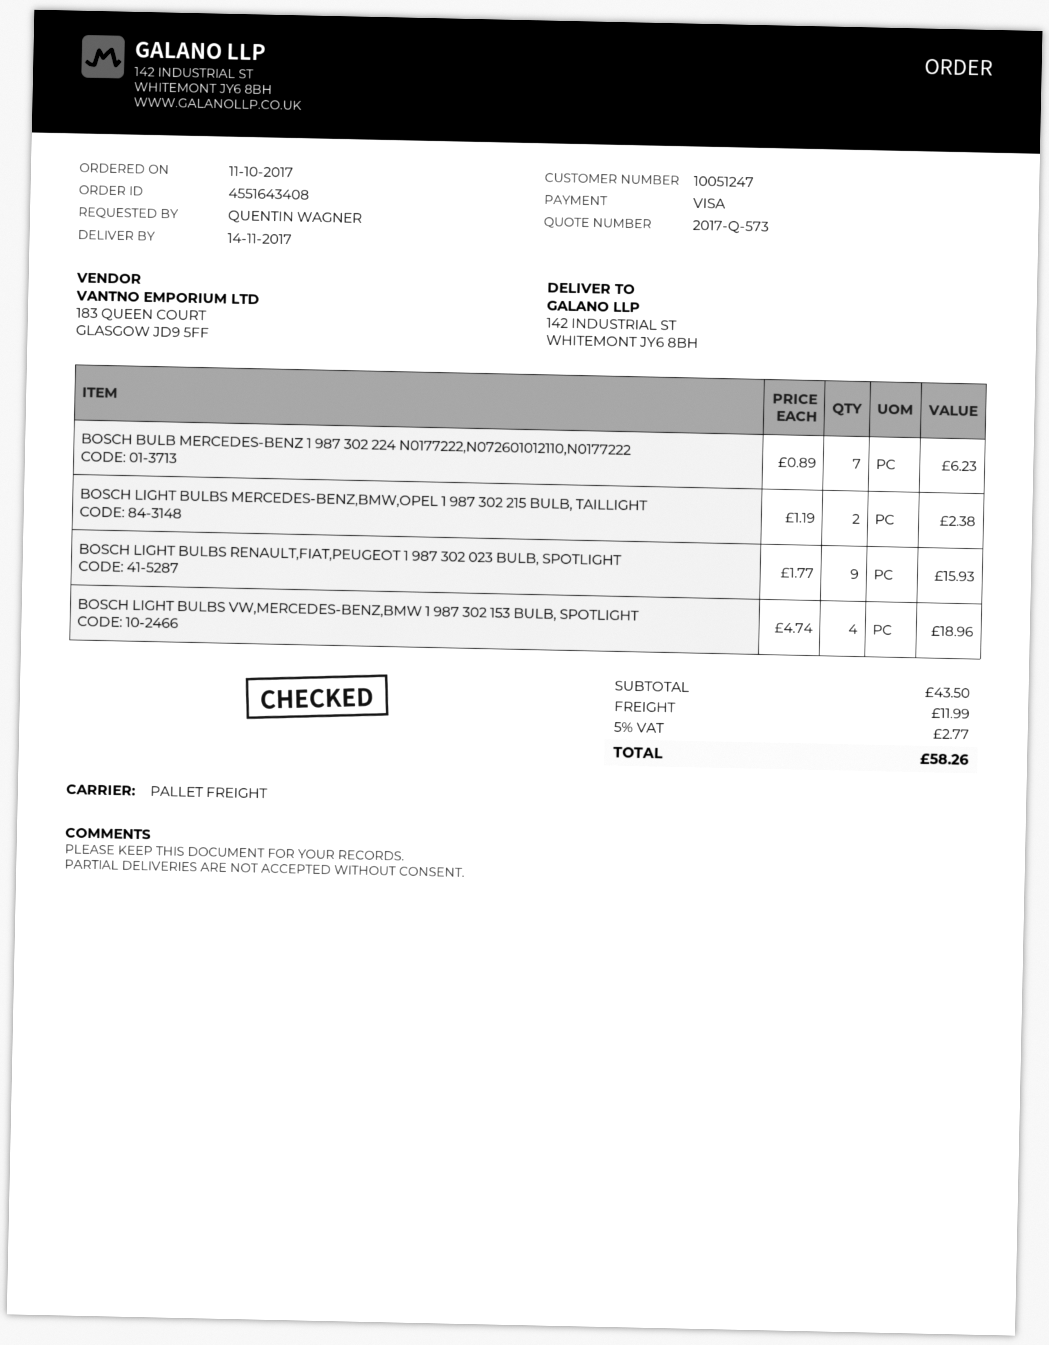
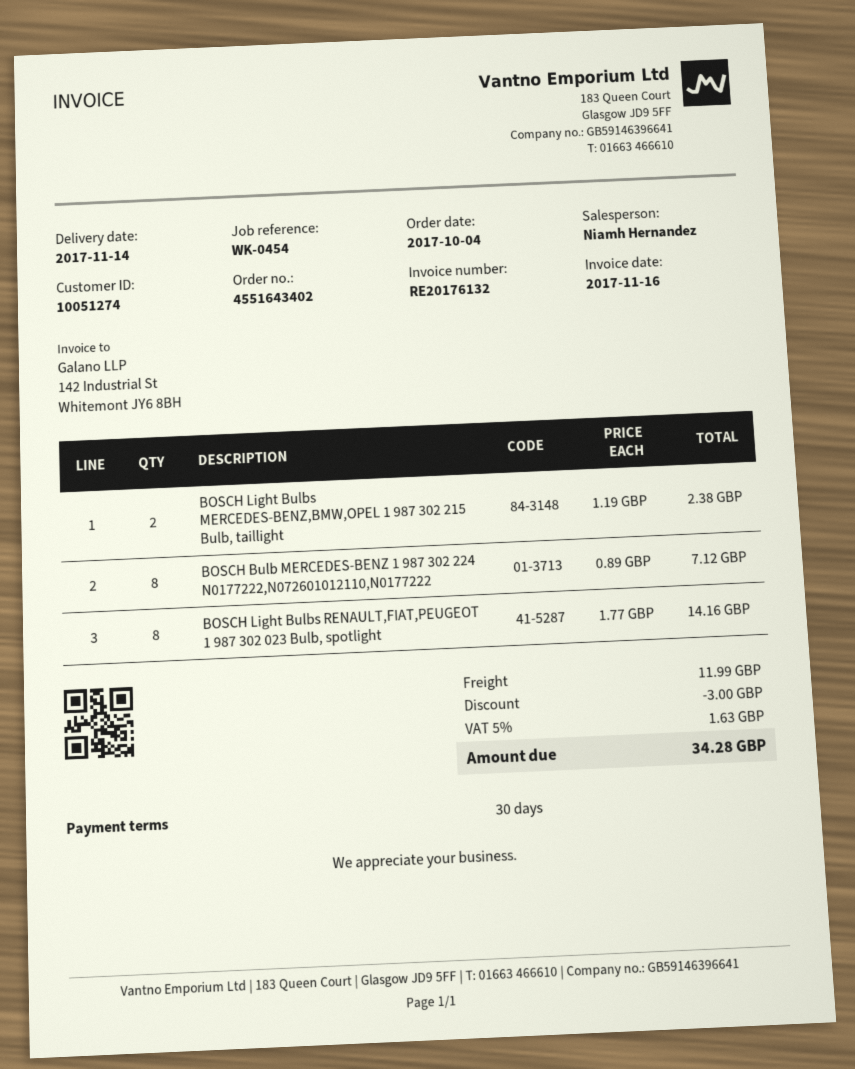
order number: 4551643408 -> 4551643402
order date: 2017-10-11 -> 2017-10-04
customer number: 10051247 -> 10051274
BOSCH BULB MERCEDES-BENZ 1 987 302 224 N0177222,N072601012110,N0177222: 7 x 0.89 = 6.23 -> 8 x 0.89 = 7.12
BOSCH LIGHT BULBS RENAULT,FIAT,PEUGEOT 1 987 302 023 BULB, SPOTLIGHT: 9 x 1.77 = 15.93 -> 8 x 1.77 = 14.16
BOSCH LIGHT BULBS VW,MERCEDES-BENZ,BMW 1 987 302 153 BULB, SPOTLIGHT: 4 x 4.74 = 18.96 -> none
discount: none -> 3.00
tax: 5% = 2.77 -> 5% = 1.63
total: 58.26 -> 34.28

